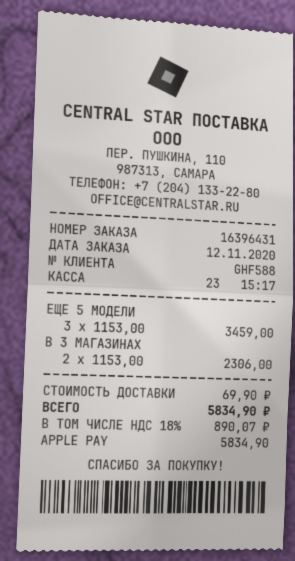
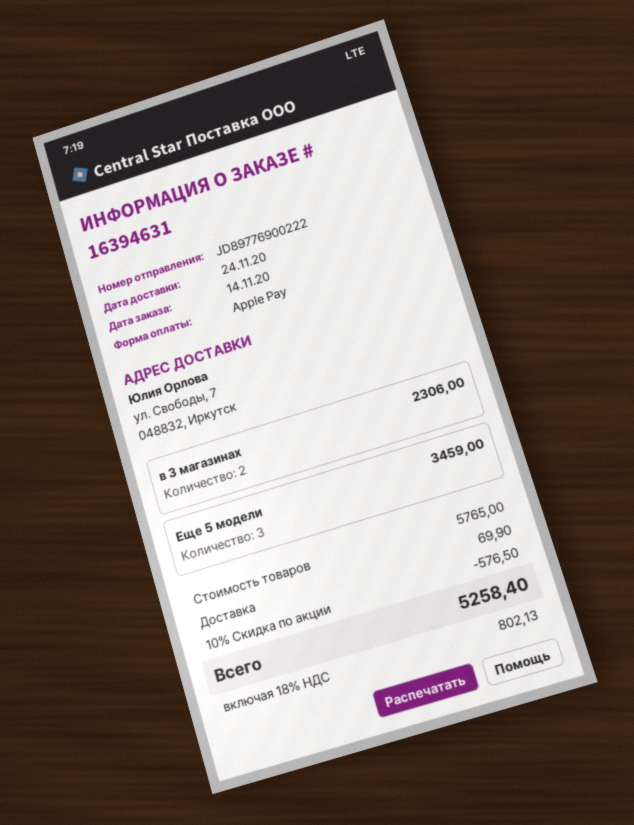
order number: 16396431 -> 16394631
order date: 2020-11-12 -> 2020-11-14
discount: none -> 10% = 576.50
tax: 18% = 890.07 -> 18% = 802.13
total: 5834.90 -> 5258.40

